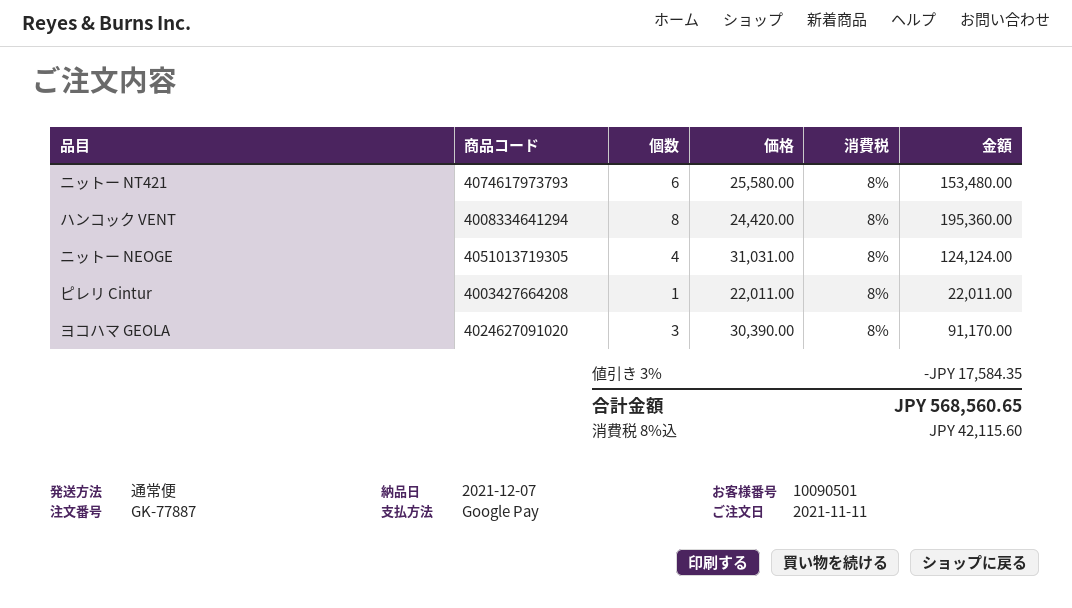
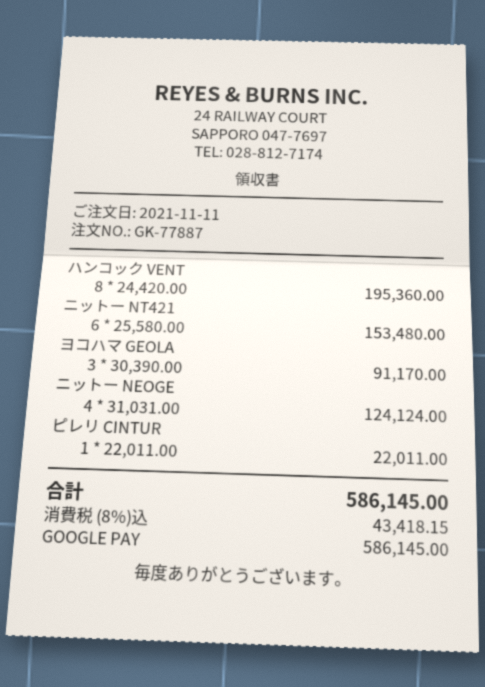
discount: 3% = 17584.35 -> none
tax: 8% = 42115.60 -> 8% = 43418.15
total: 568560.65 -> 586145.00

